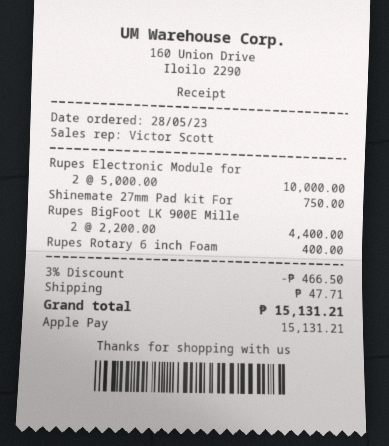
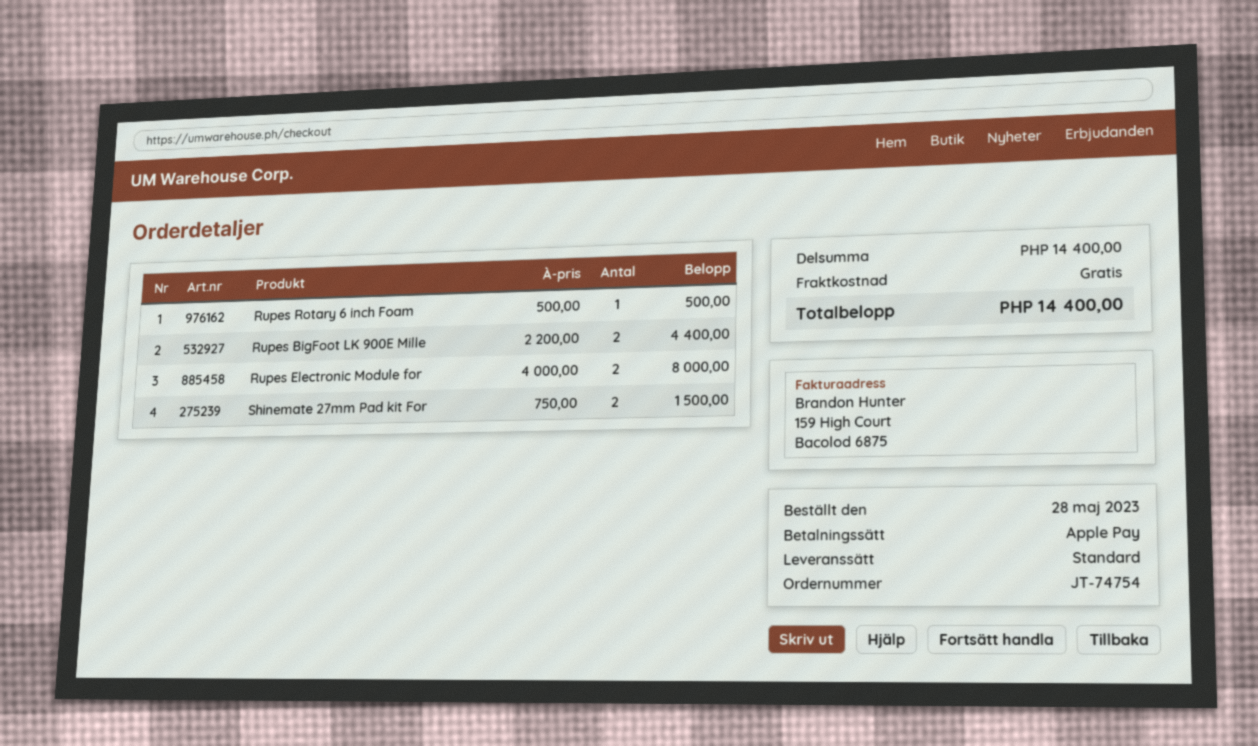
Rupes Electronic Module for: 2 x 5000.00 = 10000.00 -> 2 x 4000.00 = 8000.00
Shinemate 27mm Pad kit For: 1 x 750.00 = 750.00 -> 2 x 750.00 = 1500.00
Rupes Rotary 6 inch Foam: 1 x 400.00 = 400.00 -> 1 x 500.00 = 500.00
discount: 3% = 466.50 -> none
shipping: 47.71 -> 0.00
total: 15131.21 -> 14400.00

